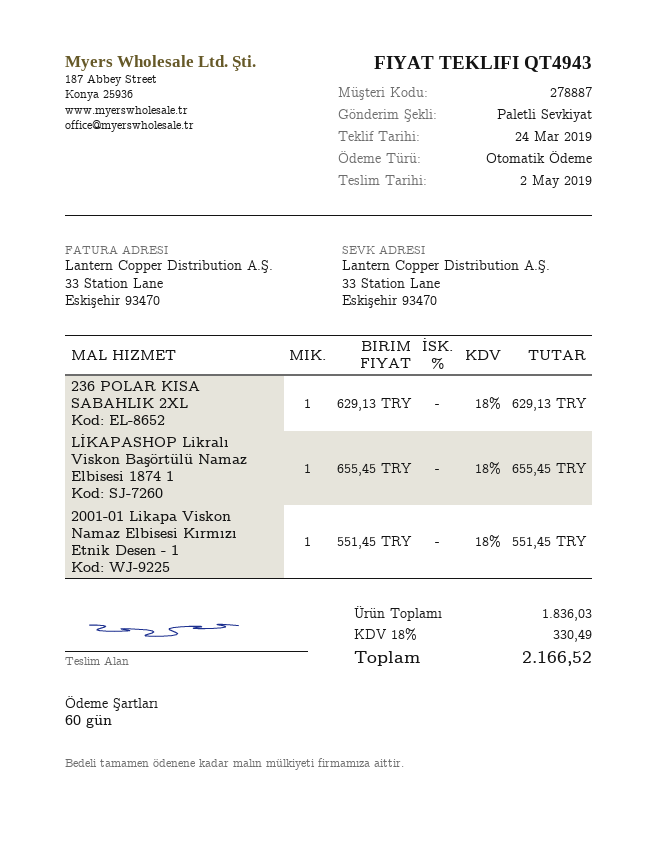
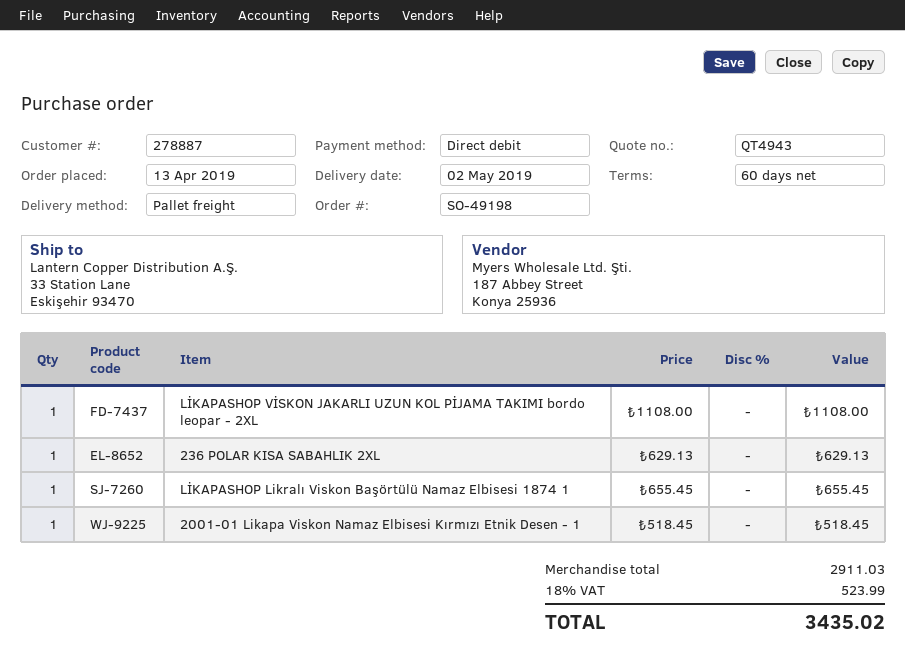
2001-01 Likapa Viskon Namaz Elbisesi Kırmızı Etnik Desen - 1: 1 x 551.45 = 551.45 -> 1 x 518.45 = 518.45
LİKAPASHOP VİSKON JAKARLI UZUN KOL PİJAMA TAKIMI bordo leopar - 2XL: none -> 1 x 1108.00 = 1108.00
subtotal: 1836.03 -> 2911.03
tax: 18% = 330.49 -> 18% = 523.99
total: 2166.52 -> 3435.02

